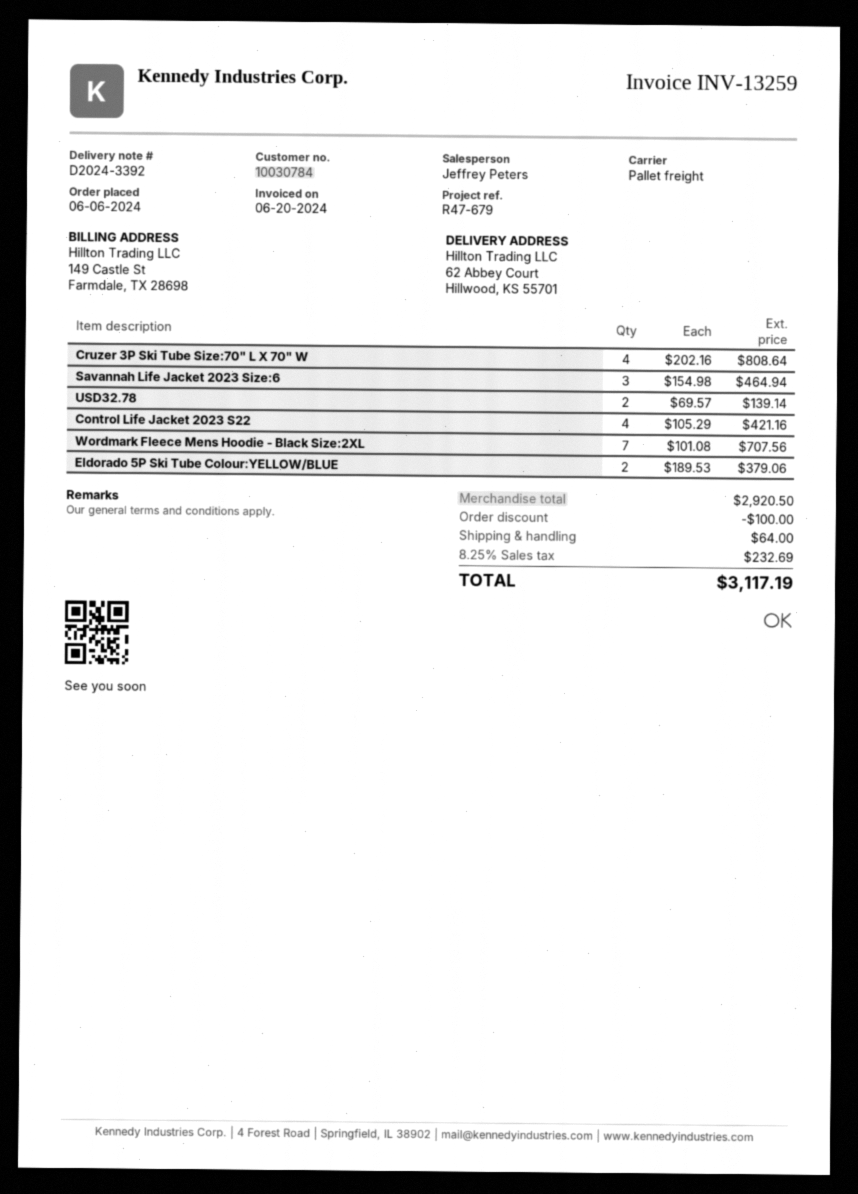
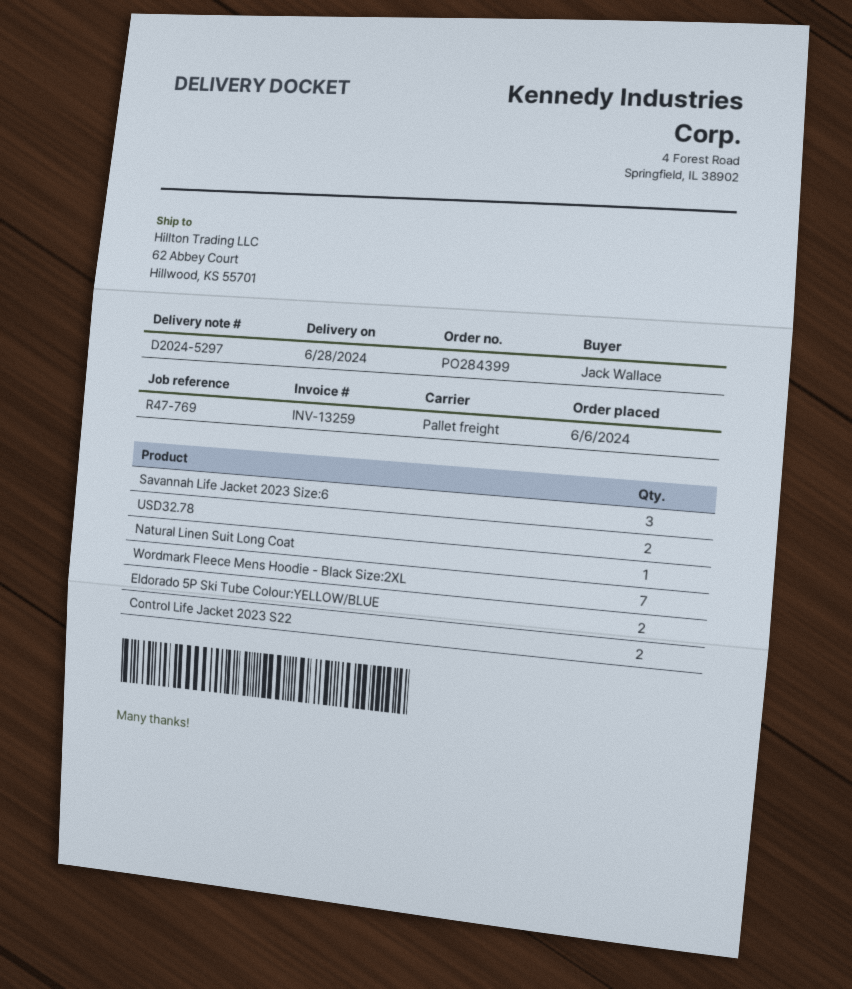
delivery note number: D2024-3392 -> D2024-5297
reference: R47-679 -> R47-769
Cruzer 3P Ski Tube Size:70" L X 70" W: 4 -> none
Control Life Jacket 2023 S22: 4 -> 2
Natural Linen Suit Long Coat: none -> 1

